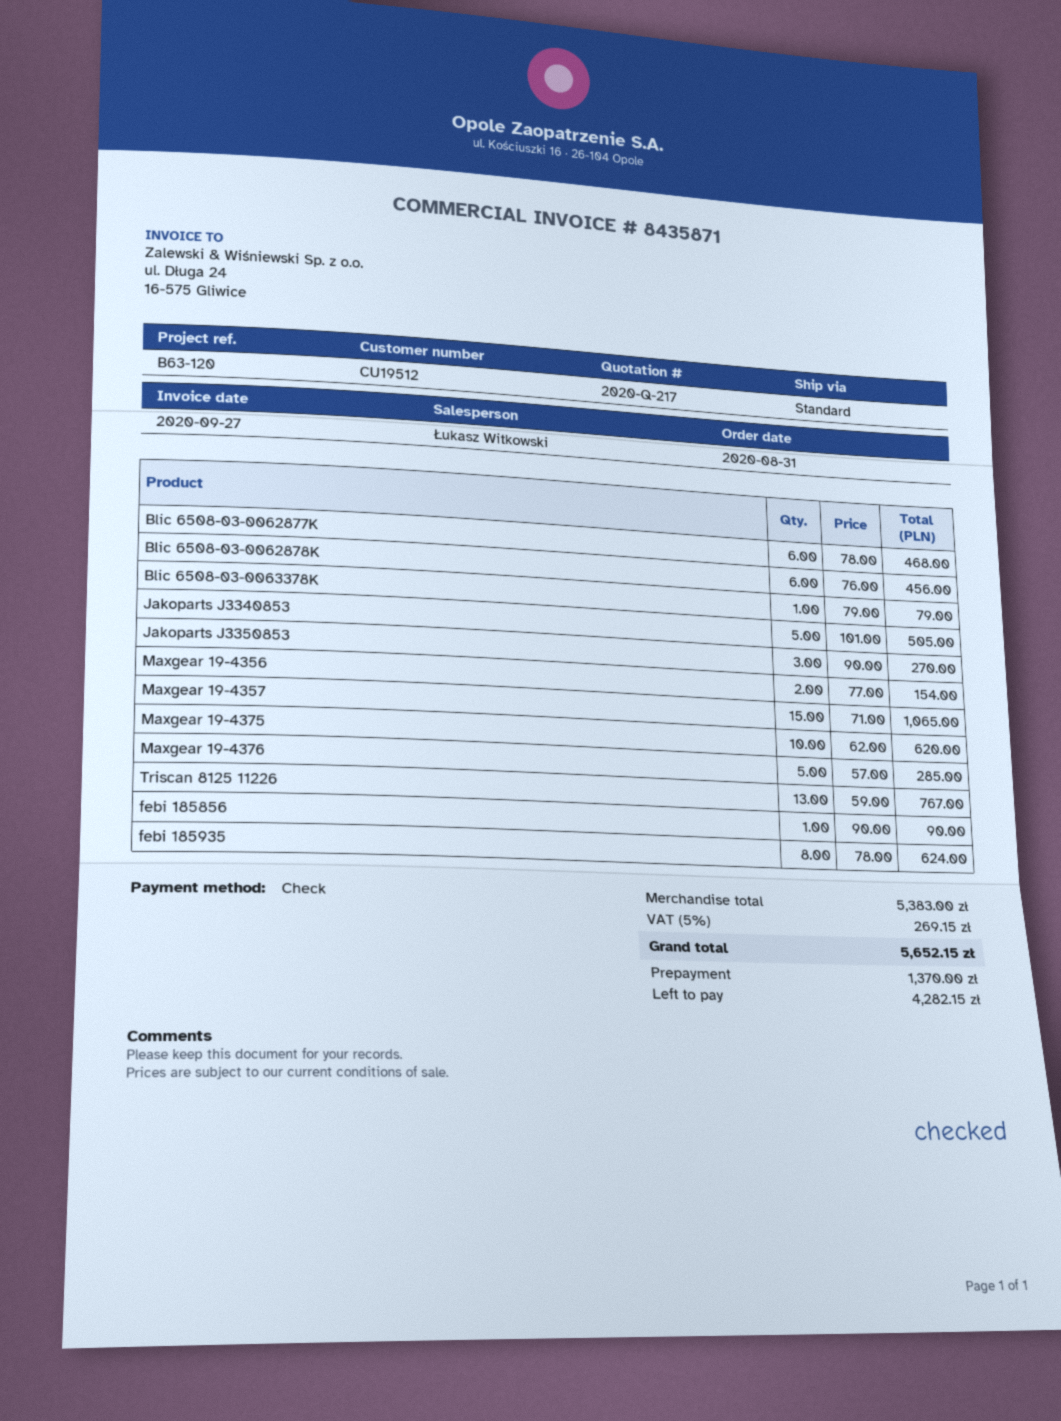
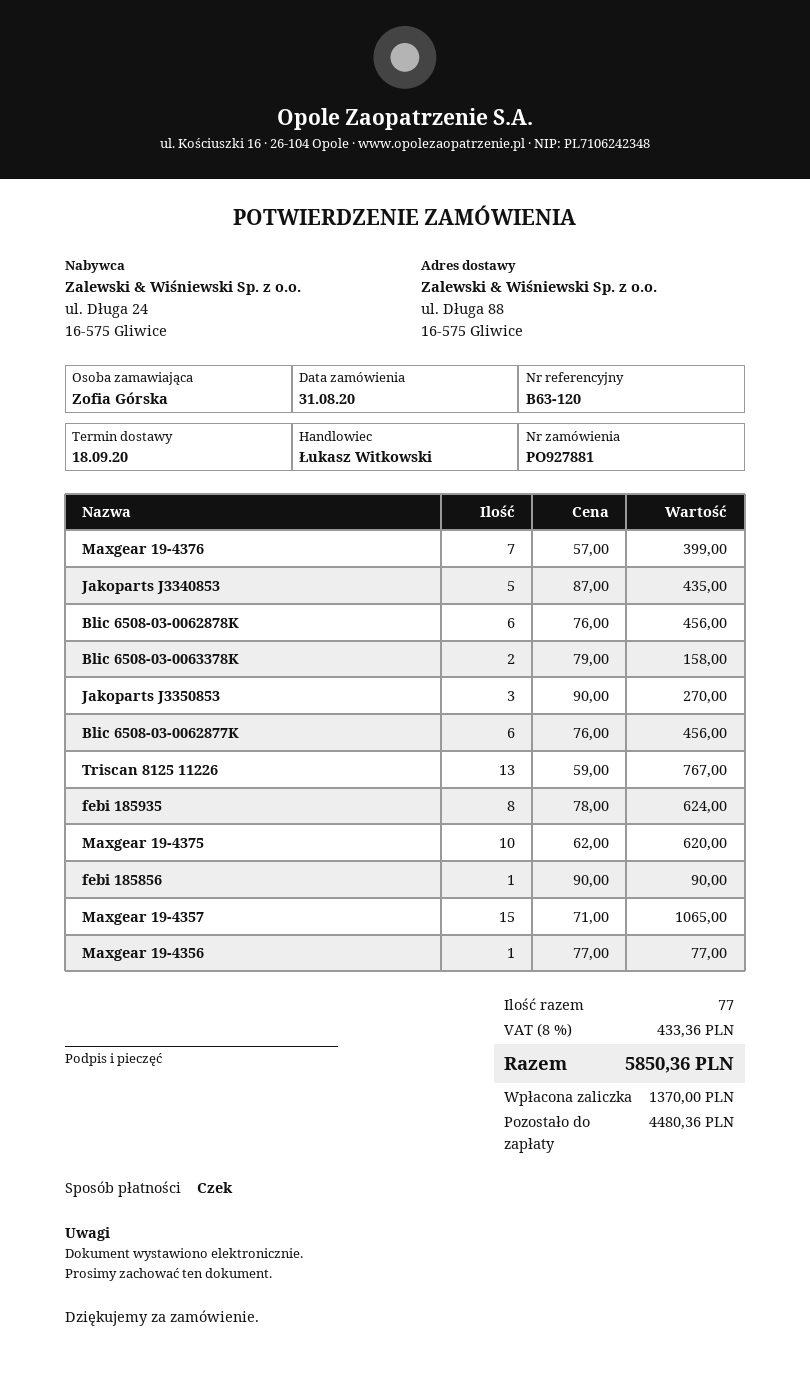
Blic 6508-03-0062877K: 6 x 78.00 = 468.00 -> 6 x 76.00 = 456.00
Blic 6508-03-0063378K: 1 x 79.00 = 79.00 -> 2 x 79.00 = 158.00
Jakoparts J3340853: 5 x 101.00 = 505.00 -> 5 x 87.00 = 435.00
Maxgear 19-4356: 2 x 77.00 = 154.00 -> 1 x 77.00 = 77.00
Maxgear 19-4376: 5 x 57.00 = 285.00 -> 7 x 57.00 = 399.00
tax: 5% = 269.15 -> 8% = 433.36
total: 5652.15 -> 5850.36
balance: 4282.15 -> 4480.36

